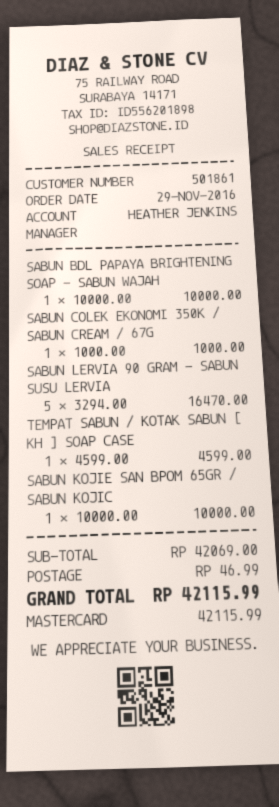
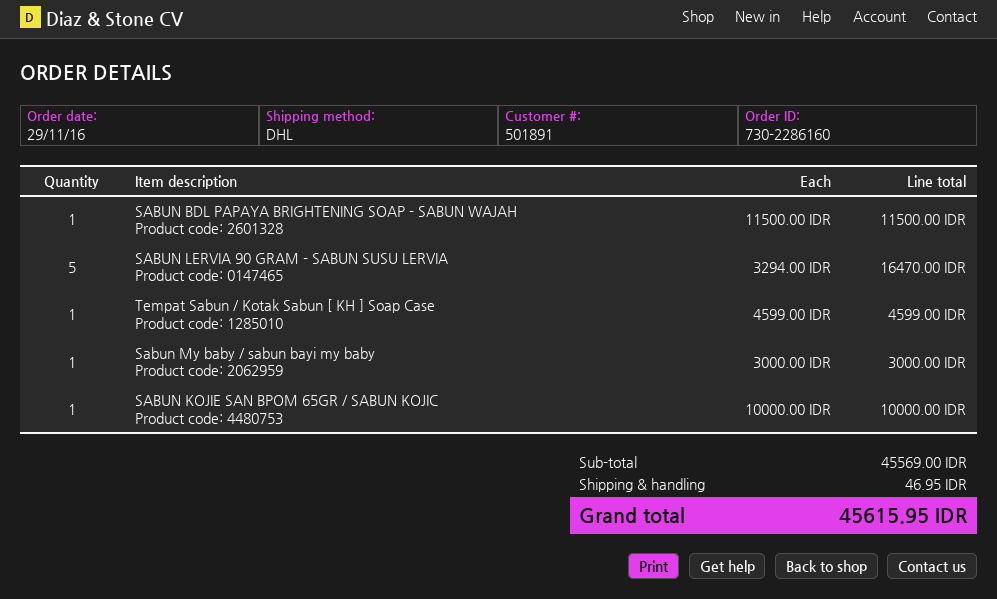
customer number: 501861 -> 501891
SABUN BDL PAPAYA BRIGHTENING SOAP - SABUN WAJAH: 1 x 10000.00 = 10000.00 -> 1 x 11500.00 = 11500.00
SABUN COLEK EKONOMI 350K / SABUN CREAM / 67G: 1 x 1000.00 = 1000.00 -> none
Sabun My baby / sabun bayi my baby: none -> 1 x 3000.00 = 3000.00
subtotal: 42069.00 -> 45569.00
shipping: 46.99 -> 46.95
total: 42115.99 -> 45615.95

